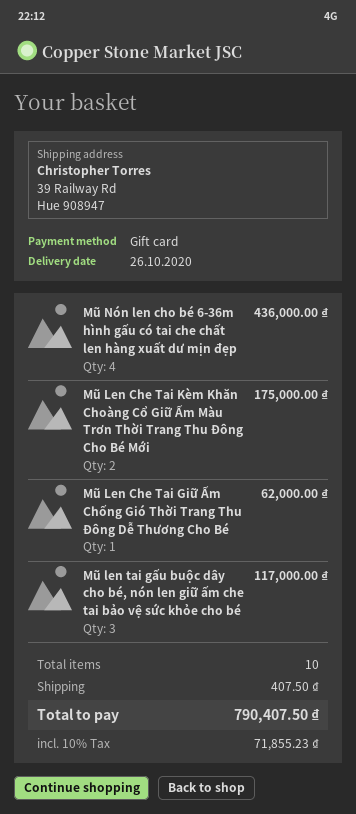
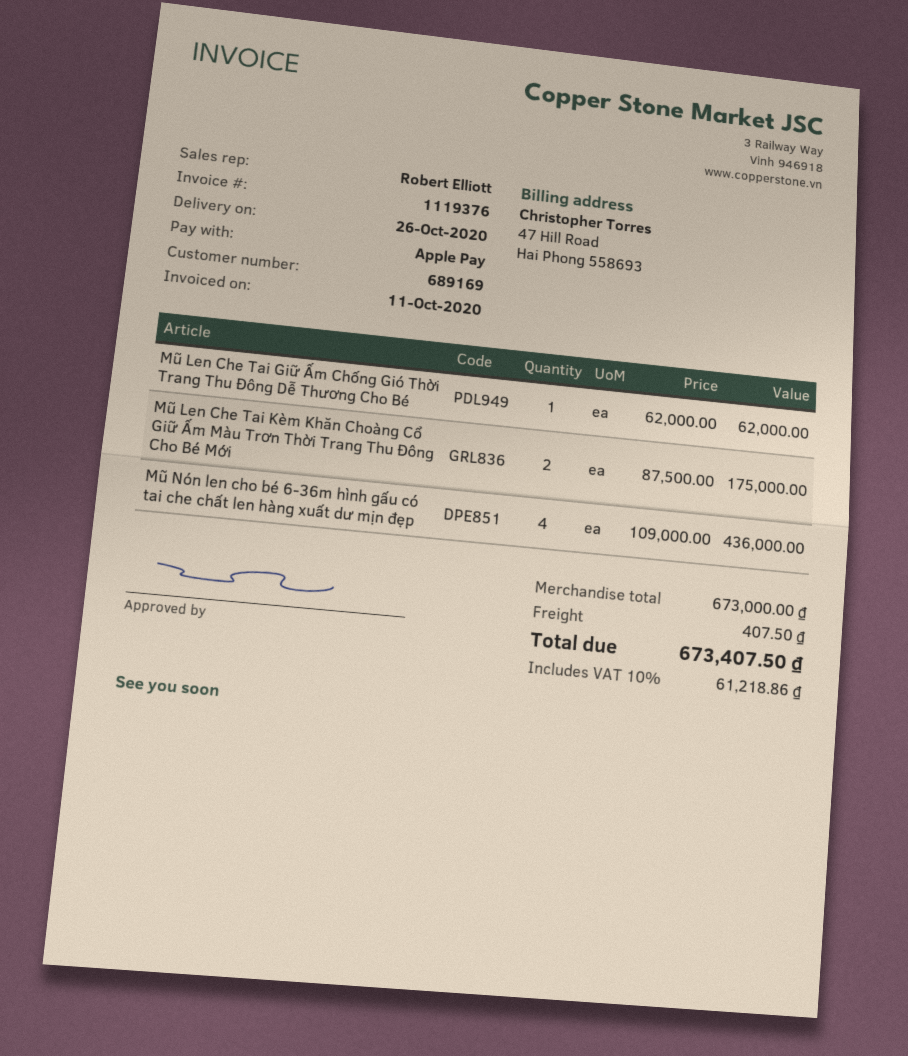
payment method: gift card -> Apple Pay
Mũ len tai gấu buộc dây cho bé, nón len giữ ấm che tai bảo vệ sức khỏe cho bé: 3 for 117000.00 -> none
tax: 10% = 71855.23 -> 10% = 61218.86
total: 790407.50 -> 673407.50

